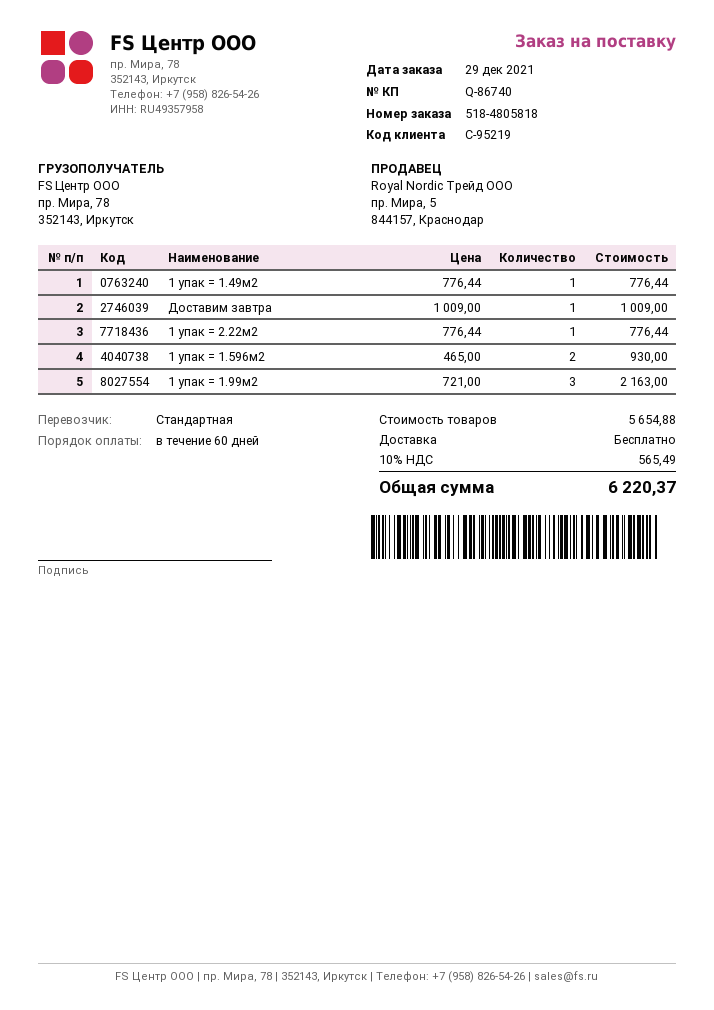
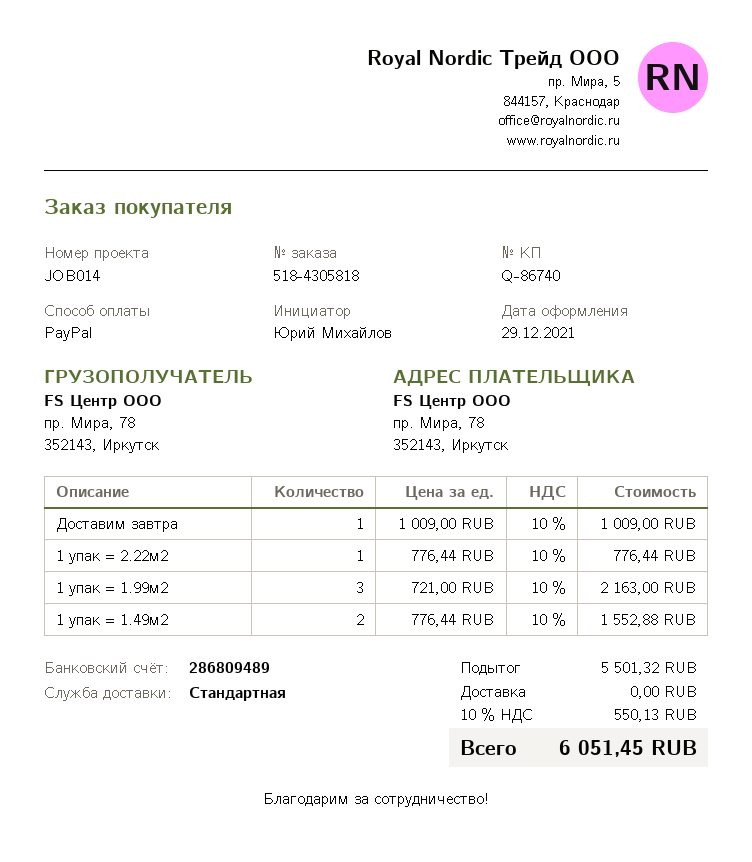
order number: 518-4805818 -> 518-4305818
1 упак = 1.49м2: 1 x 776.44 = 776.44 -> 2 x 776.44 = 1552.88
1 упак = 1.596м2: 2 x 465.00 = 930.00 -> none
subtotal: 5654.88 -> 5501.32
tax: 10% = 565.49 -> 10% = 550.13
total: 6220.37 -> 6051.45

